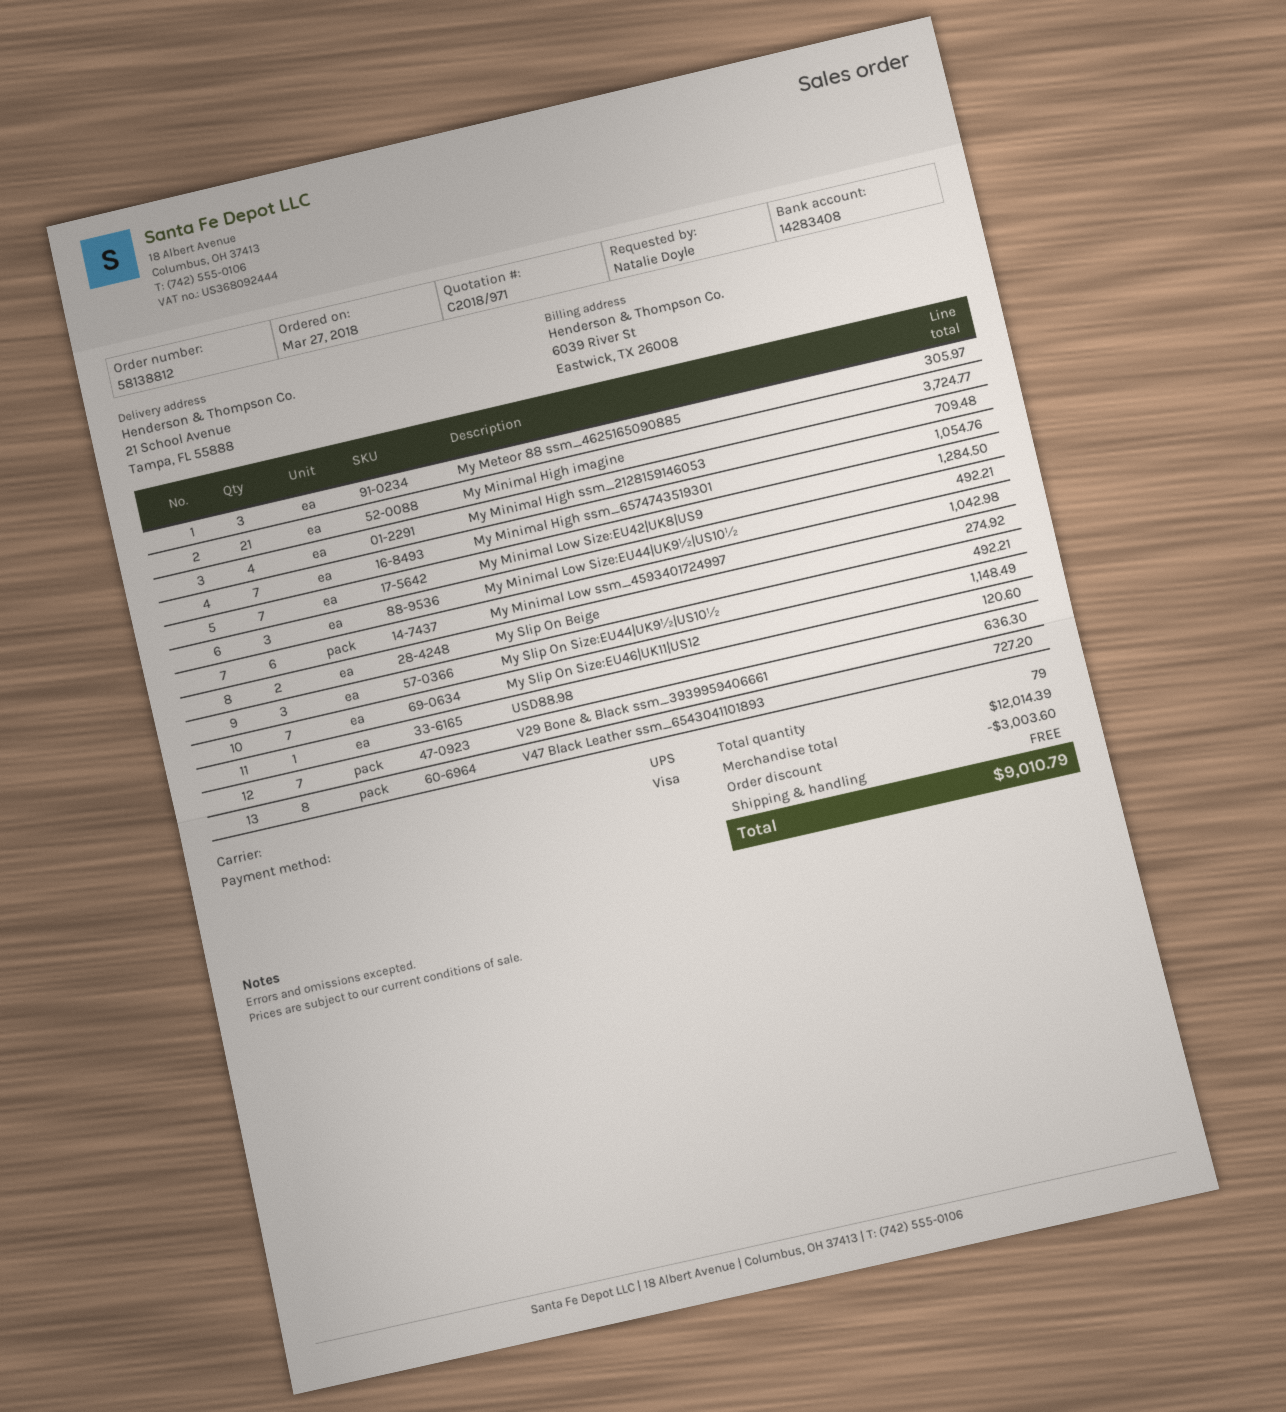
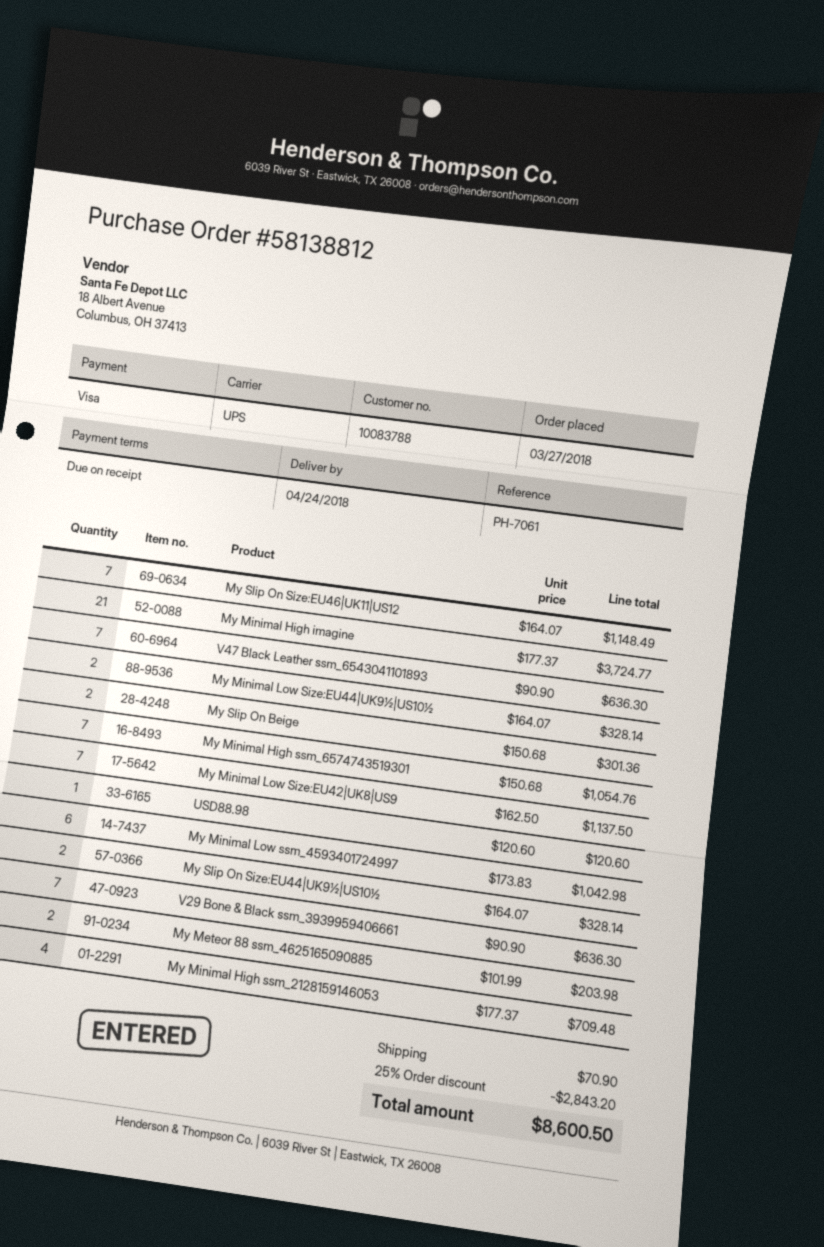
My Meteor 88 ssm_4625165090885: 3 for 305.97 -> 2 for 203.98
My Minimal Low Size:EU42|UK8|US9: 7 for 1284.50 -> 7 for 1137.50
My Minimal Low Size:EU44|UK9½|US10½: 3 for 492.21 -> 2 for 328.14
My Slip On Beige: 2 for 274.92 -> 2 for 301.36
My Slip On Size:EU44|UK9½|US10½: 3 for 492.21 -> 2 for 328.14
V47 Black Leather ssm_6543041101893: 8 for 727.20 -> 7 for 636.30
discount: 3003.60 -> 2843.20
shipping: 0.00 -> 70.90
total: 9010.79 -> 8600.50

